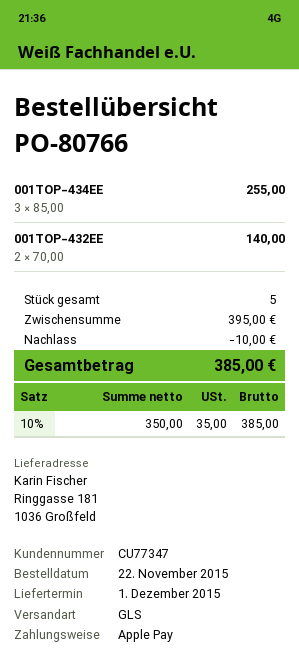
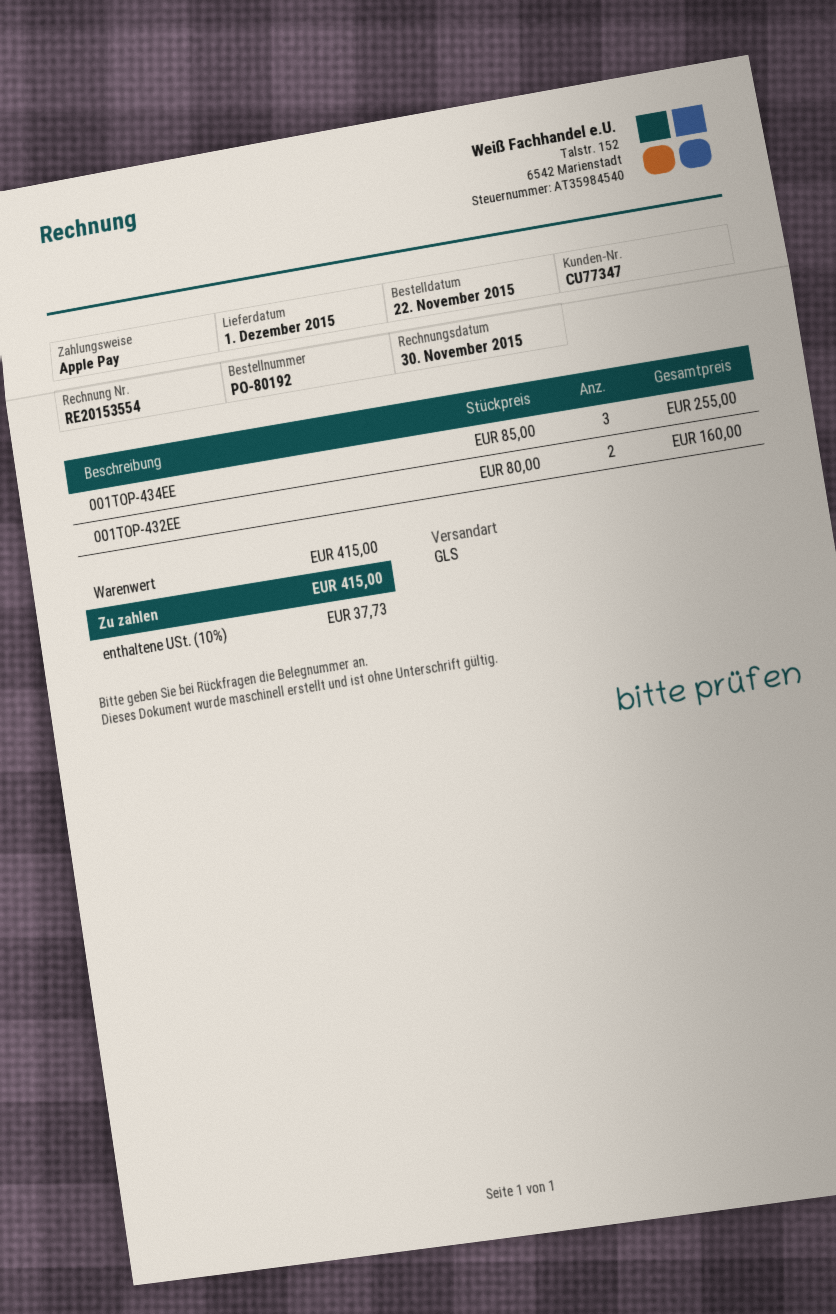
order number: PO-80766 -> PO-80192
001TOP-432EE: 2 x 70.00 = 140.00 -> 2 x 80.00 = 160.00
subtotal: 395.00 -> 415.00
discount: 10.00 -> none
tax: 10% = 35.00 -> 10% = 37.73
total: 385.00 -> 415.00

